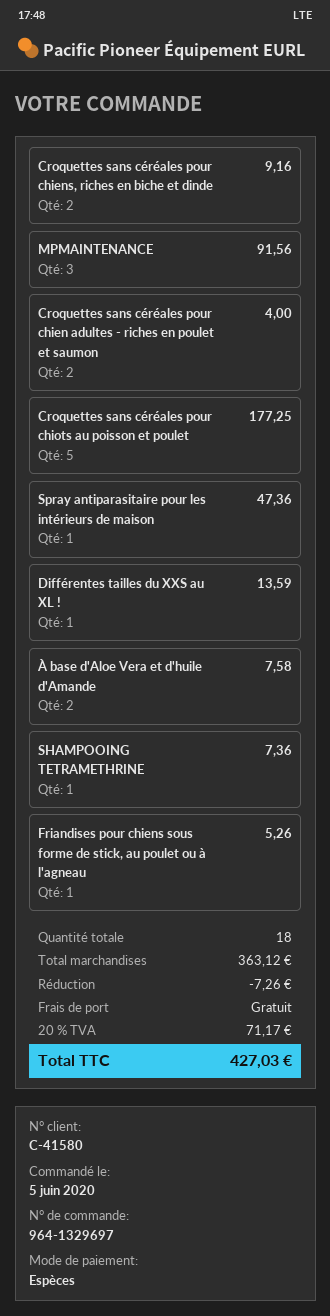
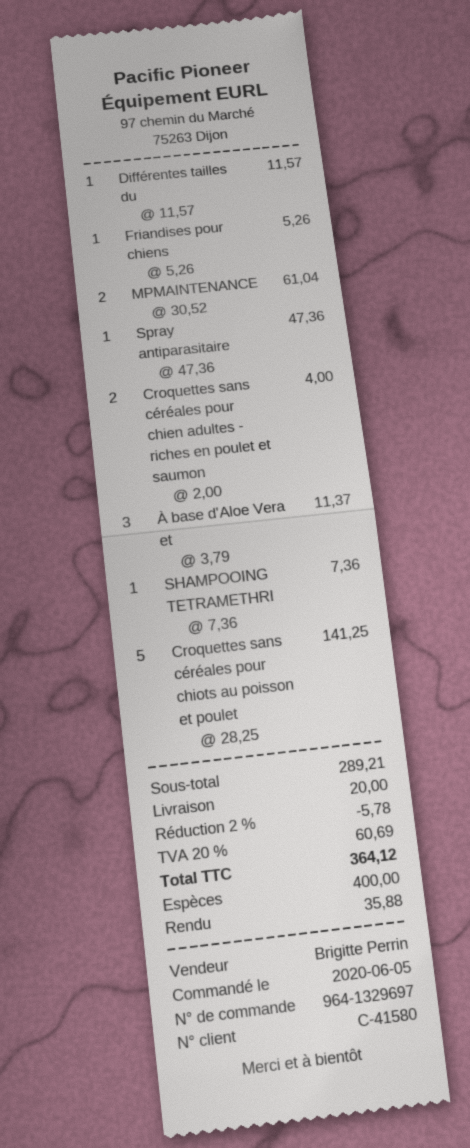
Croquettes sans céréales pour chiens, riches en biche et dinde: 2 for 9.16 -> none
MPMAINTENANCE: 3 for 91.56 -> 2 for 61.04
Croquettes sans céréales pour chiots au poisson et poulet: 5 for 177.25 -> 5 for 141.25
Différentes tailles du XXS au XL !: 1 for 13.59 -> 1 for 11.57
À base d'Aloe Vera et d'huile d'Amande: 2 for 7.58 -> 3 for 11.37
subtotal: 363.12 -> 289.21
discount: 7.26 -> 5.78
shipping: 0.00 -> 20.00
tax: 20% = 71.17 -> 20% = 60.69
total: 427.03 -> 364.12

